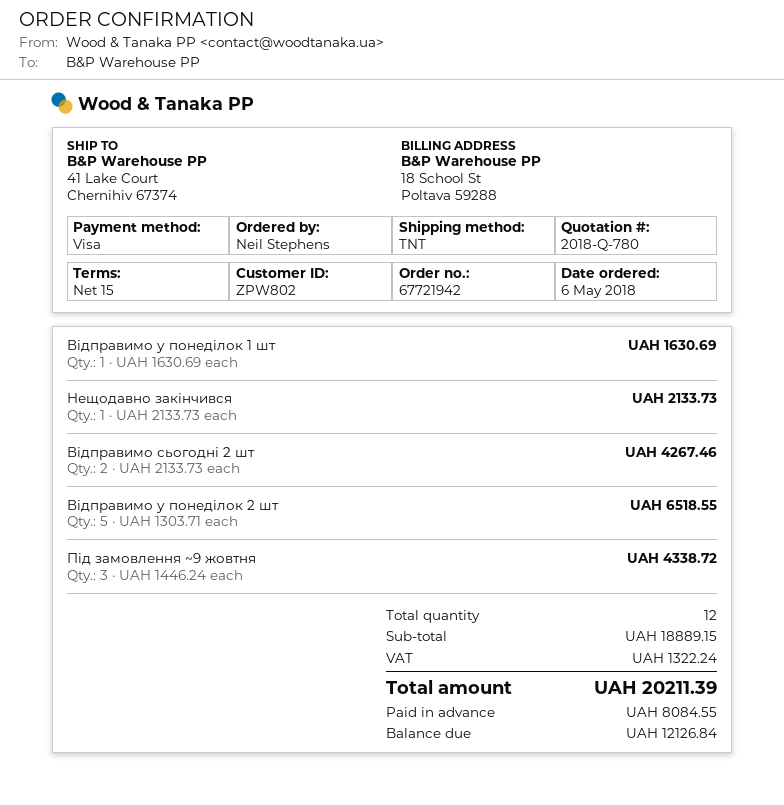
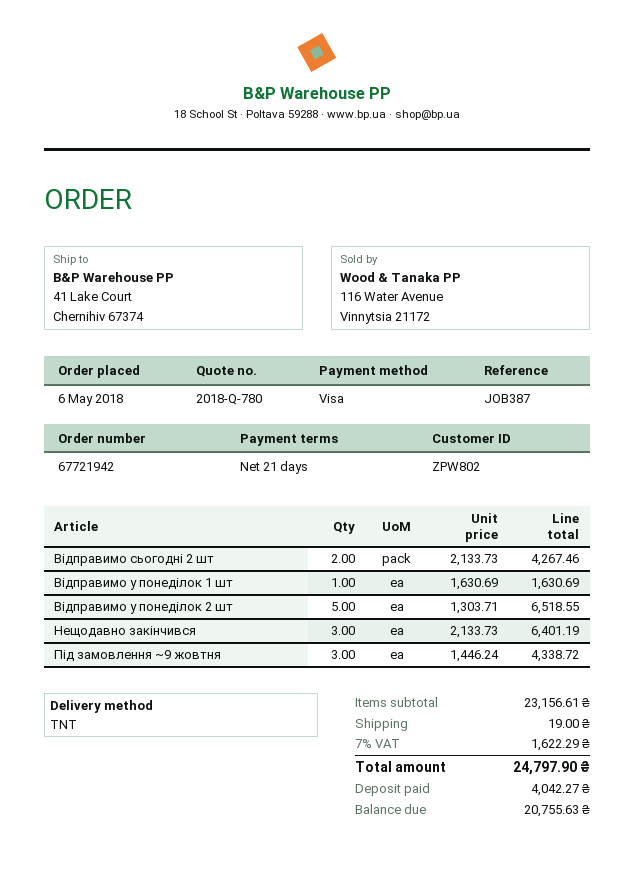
payment terms: 15 days -> 21 days
Нещодавно закінчився: 1 x 2133.73 = 2133.73 -> 3 x 2133.73 = 6401.19
subtotal: 18889.15 -> 23156.61
shipping: none -> 19.00
tax: 1322.24 -> 1622.29
total: 20211.39 -> 24797.90
deposit: 8084.55 -> 4042.27
balance: 12126.84 -> 20755.63

